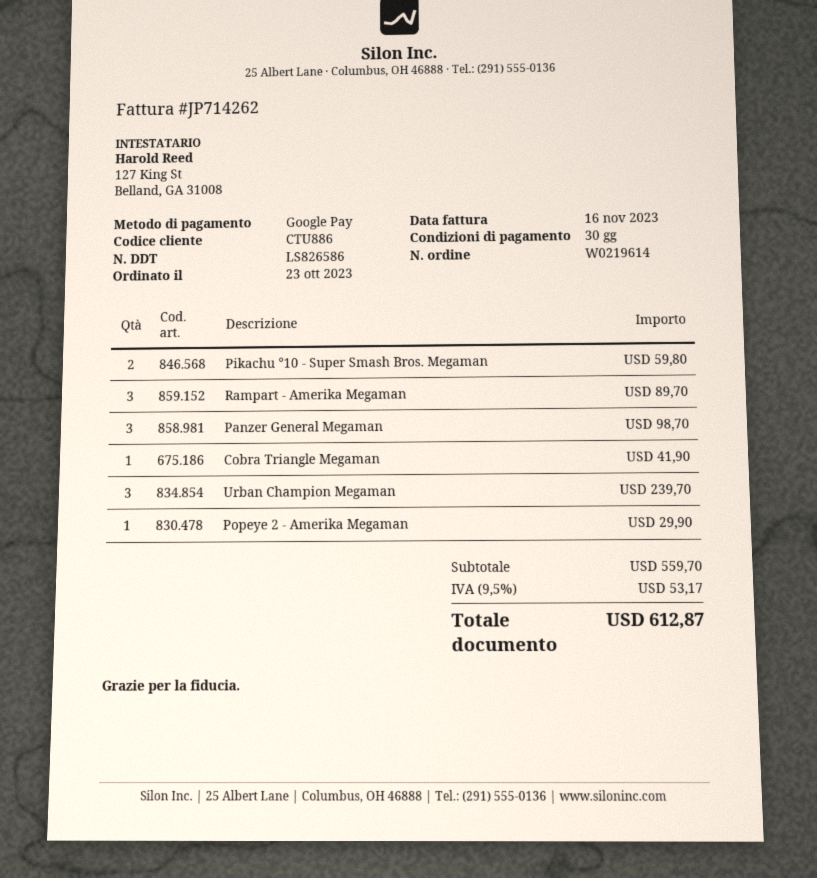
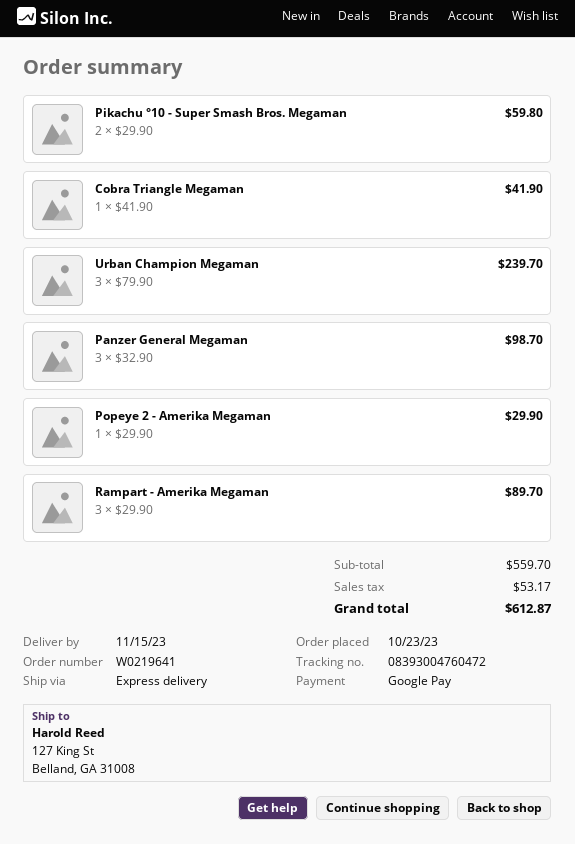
order number: W0219614 -> W0219641

